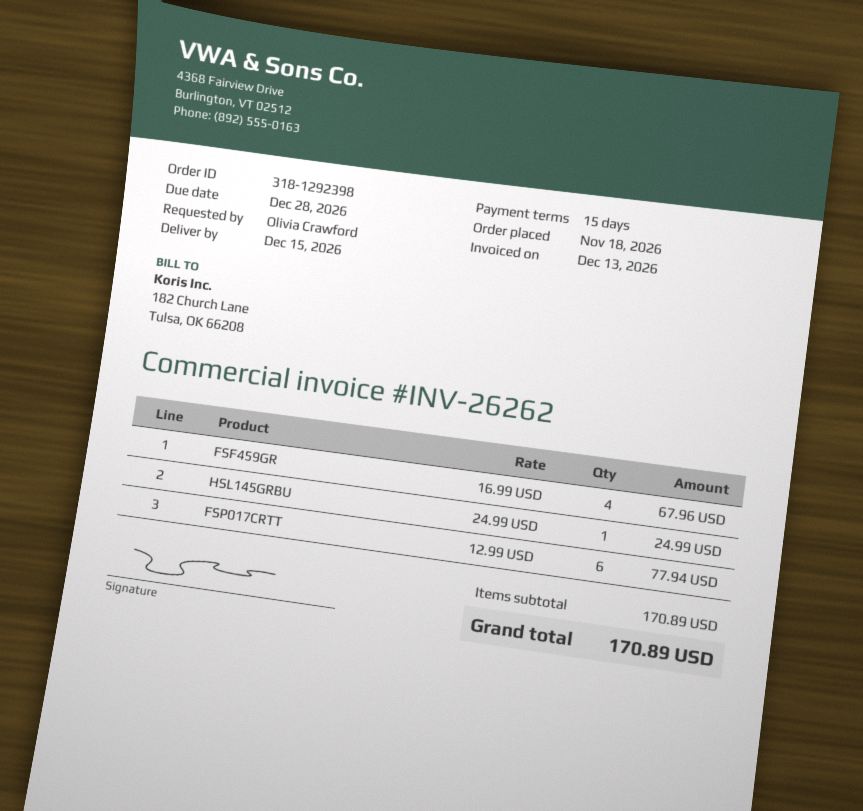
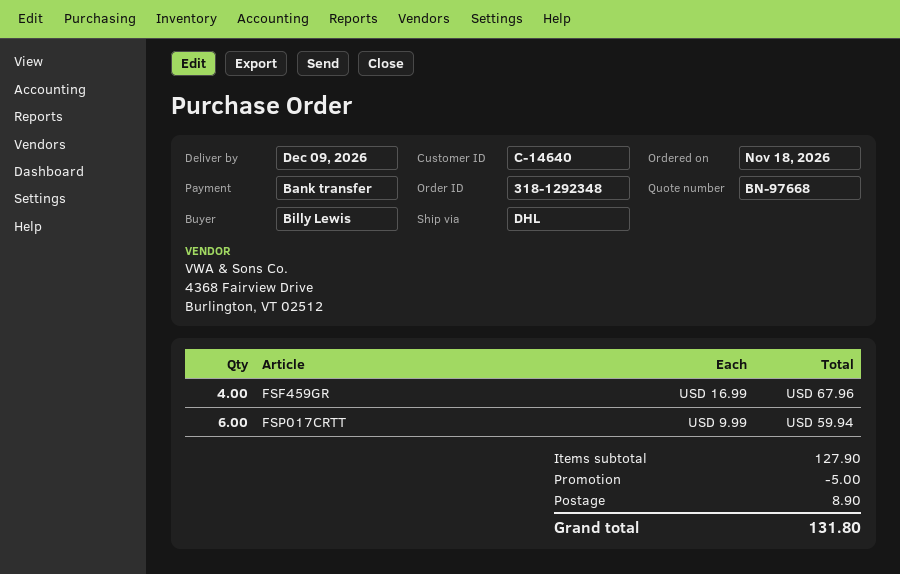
order number: 318-1292398 -> 318-1292348
delivery date: 2026-12-15 -> 2026-12-09
ordered by: Olivia Crawford -> Billy Lewis
HSL145GRBU: 1 x 24.99 = 24.99 -> none
FSP017CRTT: 6 x 12.99 = 77.94 -> 6 x 9.99 = 59.94
subtotal: 170.89 -> 127.90
discount: none -> 5.00
shipping: none -> 8.90
total: 170.89 -> 131.80

